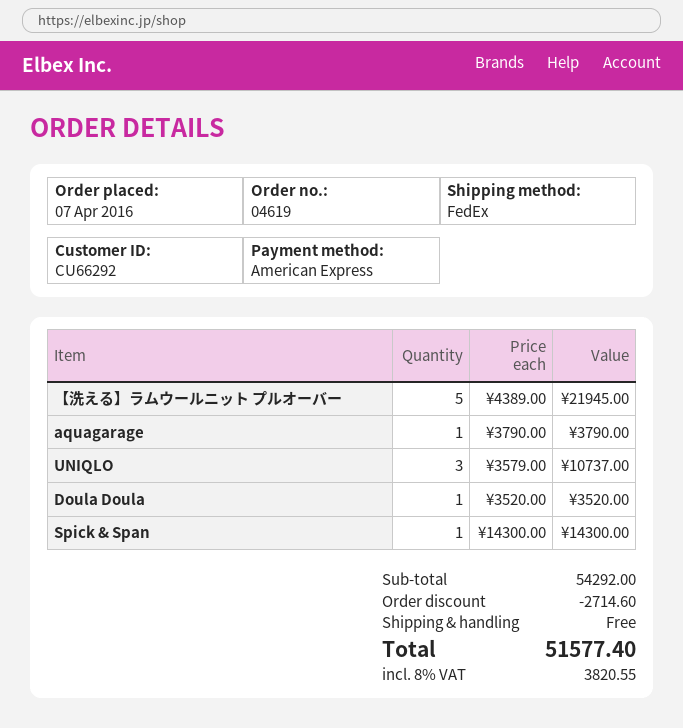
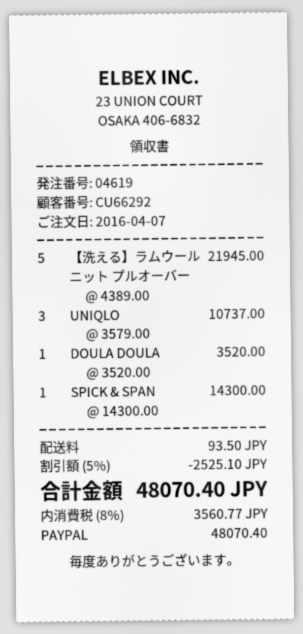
payment method: American Express -> PayPal
aquagarage: 1 x 3790.00 = 3790.00 -> none
discount: 2714.60 -> 2525.10
shipping: 0.00 -> 93.50
tax: 8% = 3820.55 -> 8% = 3560.77
total: 51577.40 -> 48070.40

